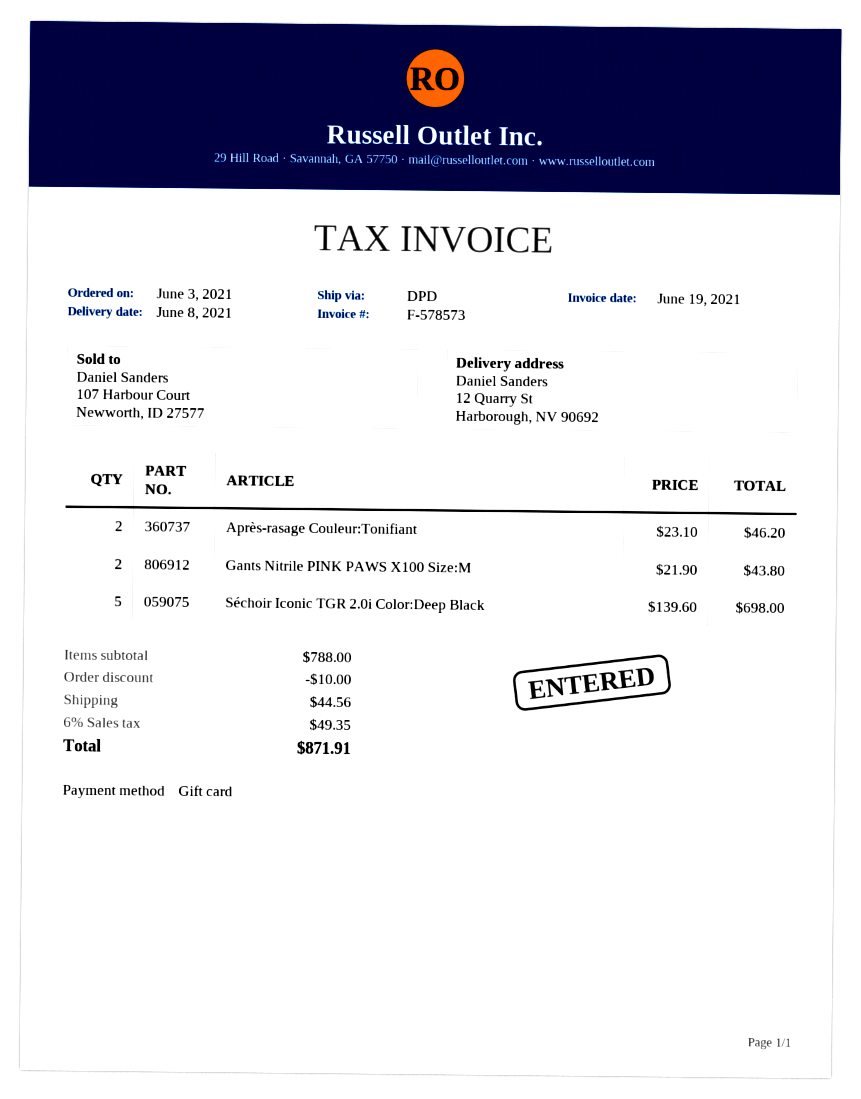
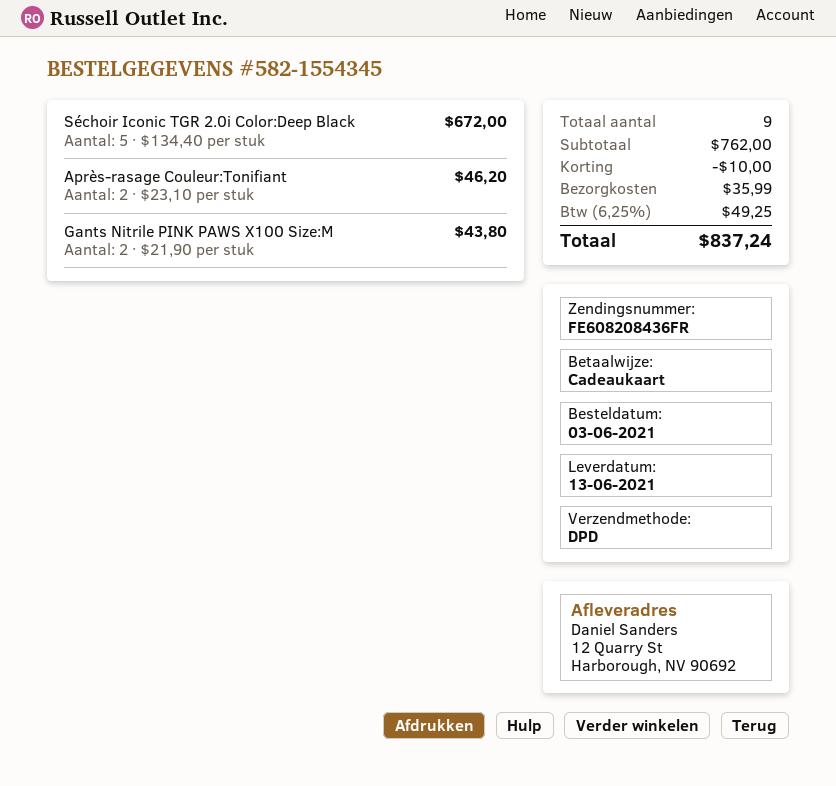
delivery date: 2021-06-08 -> 2021-06-13
Séchoir Iconic TGR 2.0i Color:Deep Black: 5 x 139.60 = 698.00 -> 5 x 134.40 = 672.00
subtotal: 788.00 -> 762.00
shipping: 44.56 -> 35.99
tax: 6% = 49.35 -> 6.25% = 49.25
total: 871.91 -> 837.24

